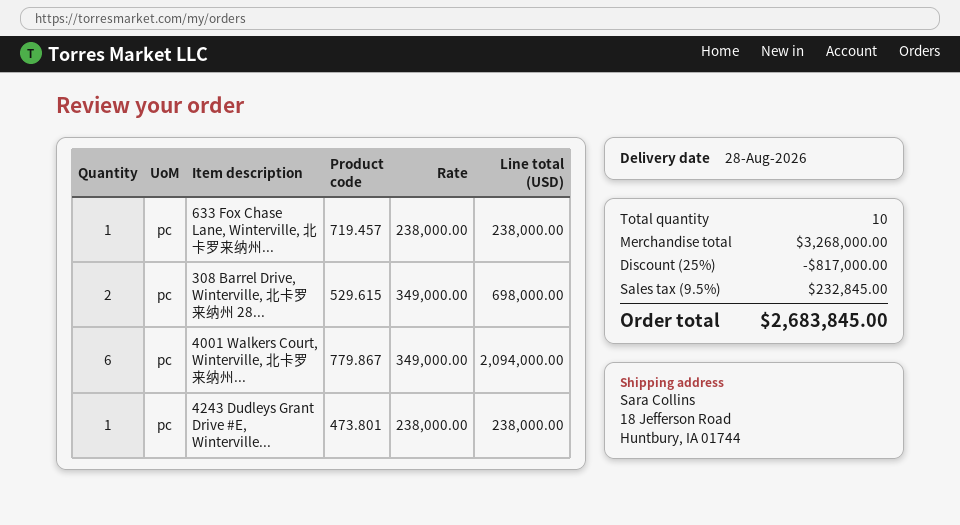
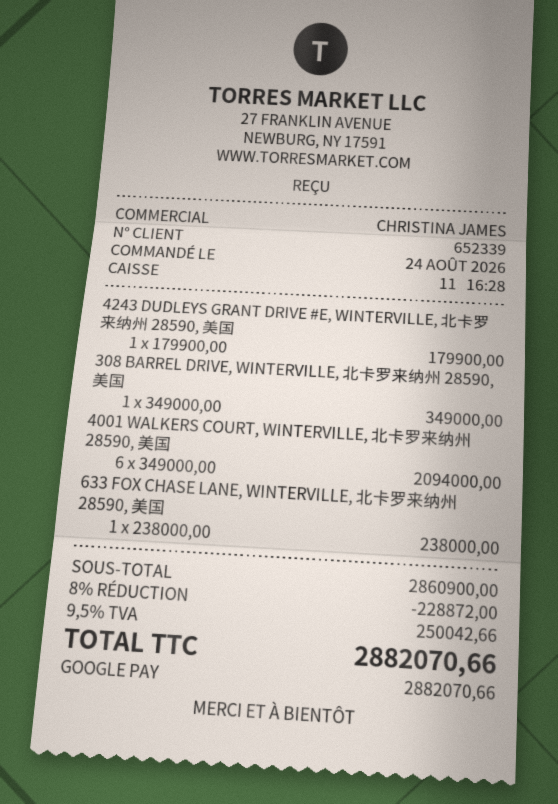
308 Barrel Drive, Winterville, 北卡罗来纳州 28...: 2 x 349000.00 = 698000.00 -> 1 x 349000.00 = 349000.00
4243 Dudleys Grant Drive #E, Winterville...: 1 x 238000.00 = 238000.00 -> 1 x 179900.00 = 179900.00
subtotal: 3268000.00 -> 2860900.00
discount: 25% = 817000.00 -> 8% = 228872.00
tax: 9.5% = 232845.00 -> 9.5% = 250042.66
total: 2683845.00 -> 2882070.66

